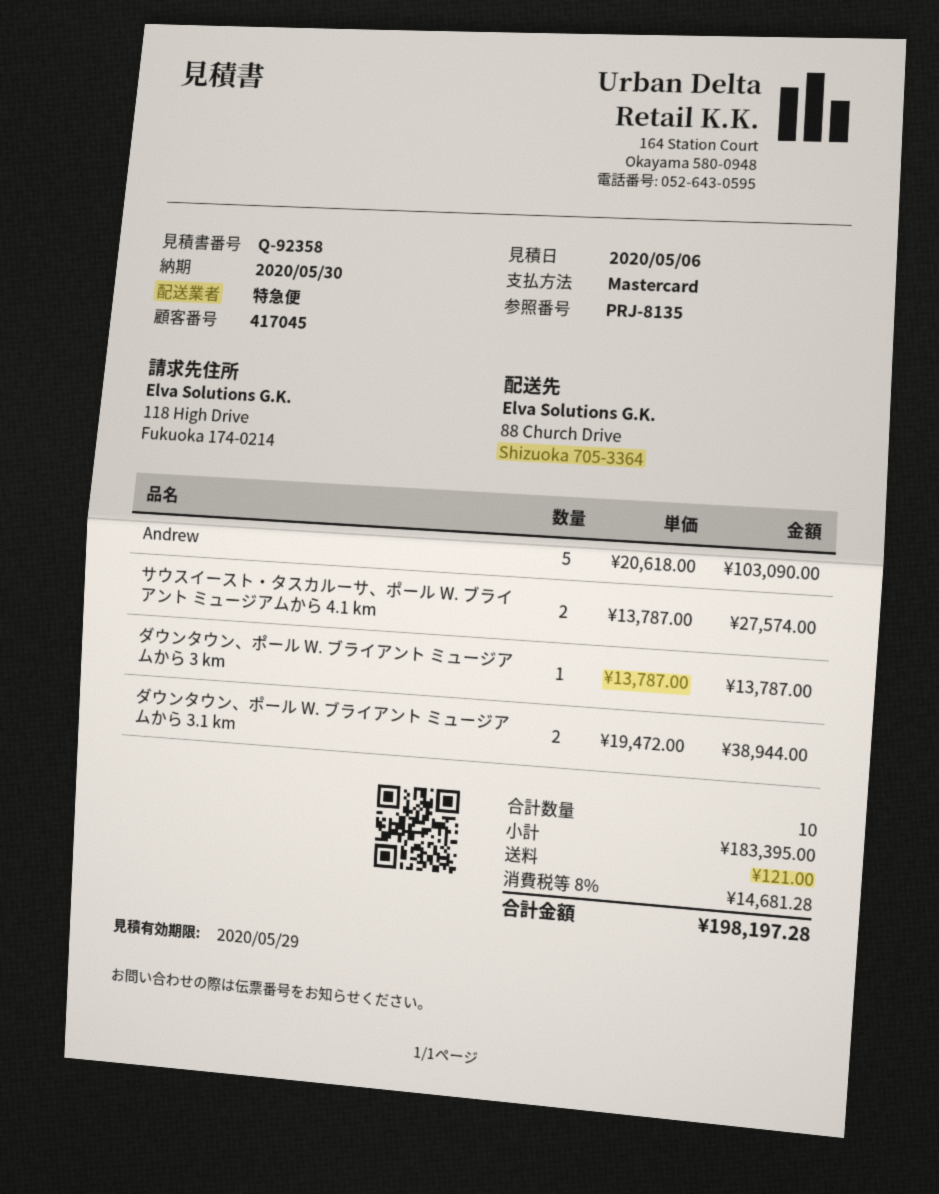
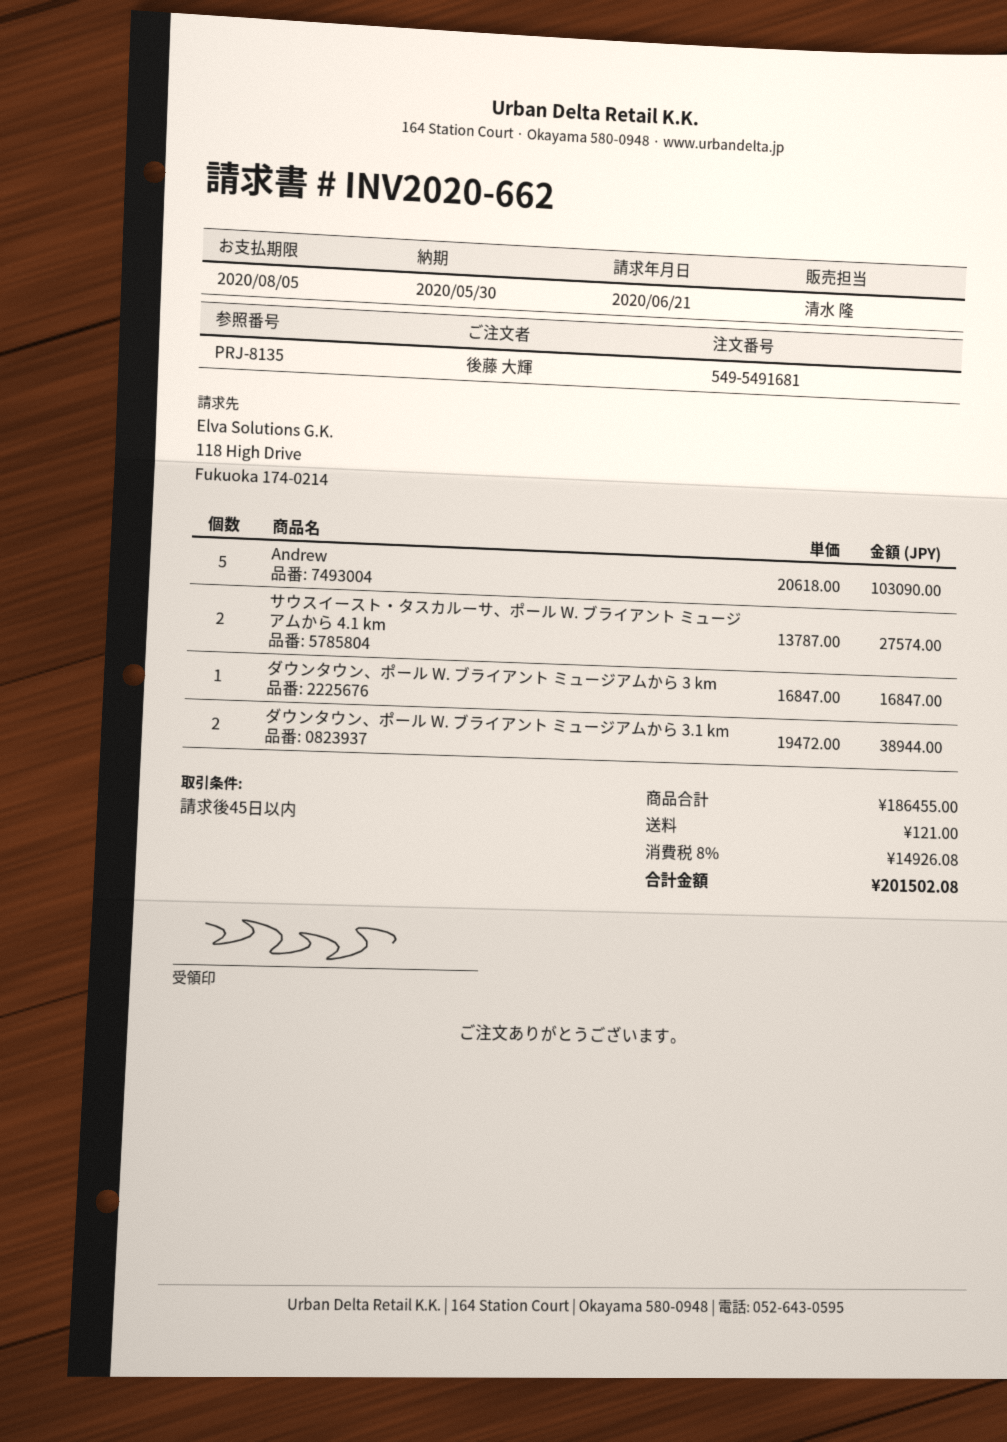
ダウンタウン、ポール W. ブライアント ミュージアムから 3 km: 1 x 13787.00 = 13787.00 -> 1 x 16847.00 = 16847.00
subtotal: 183395.00 -> 186455.00
tax: 8% = 14681.28 -> 8% = 14926.08
total: 198197.28 -> 201502.08

